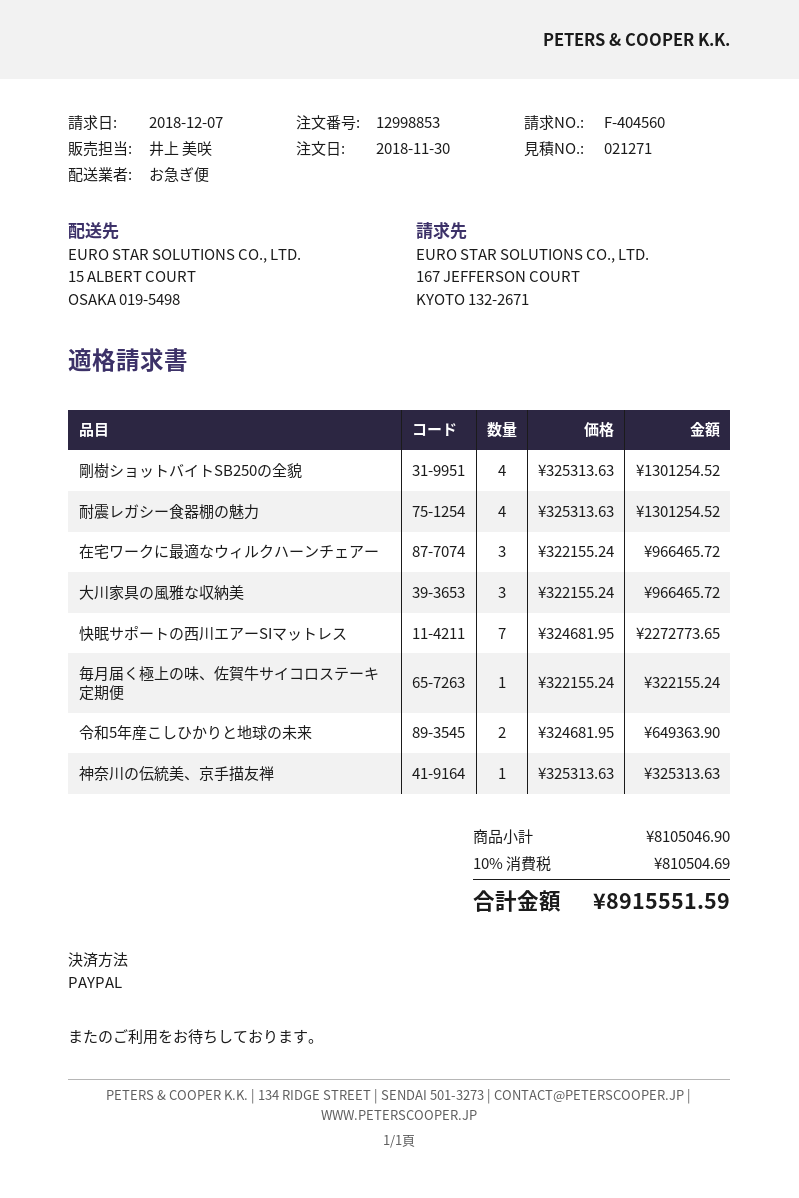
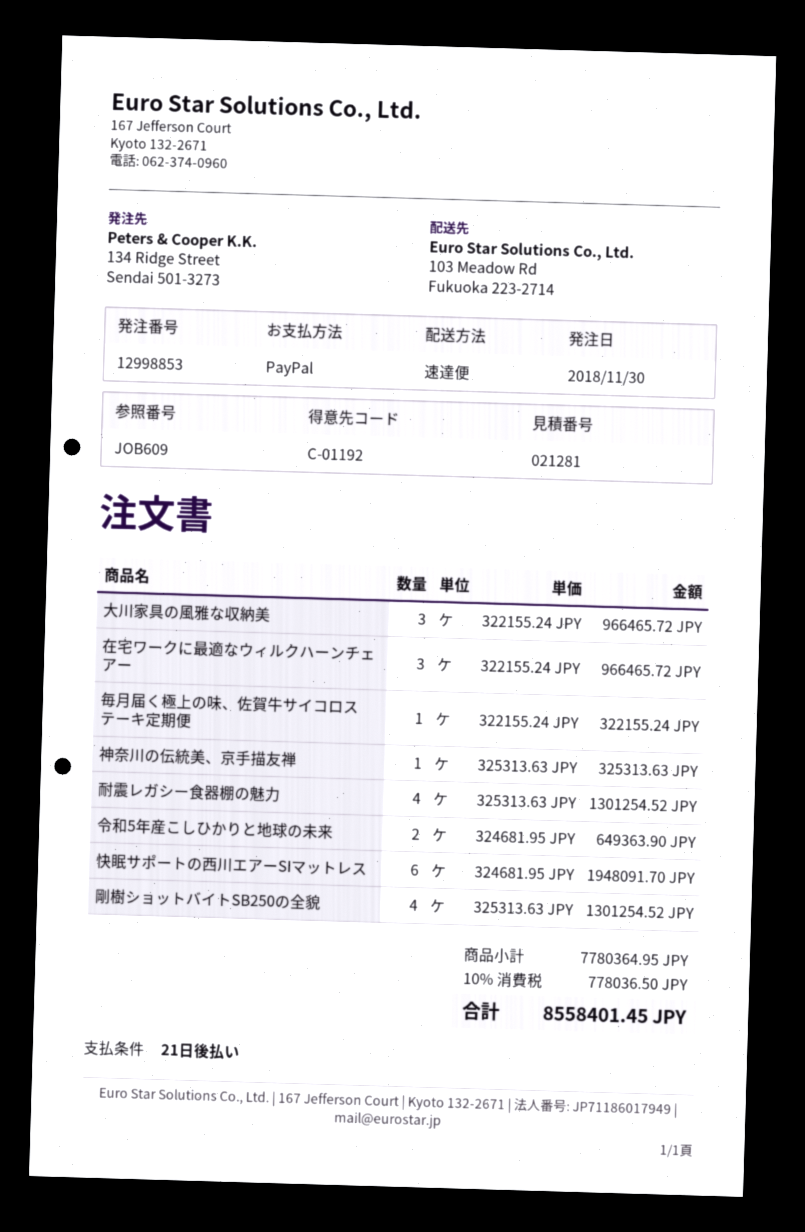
quote number: 021271 -> 021281
ship to: 15 ALBERT COURT, OSAKA 019-5498 -> 103 Meadow Rd, Fukuoka 223-2714
快眠サポートの西川エアーSIマットレス: 7 x 324681.95 = 2272773.65 -> 6 x 324681.95 = 1948091.70
subtotal: 8105046.90 -> 7780364.95
tax: 10% = 810504.69 -> 10% = 778036.50
total: 8915551.59 -> 8558401.45

